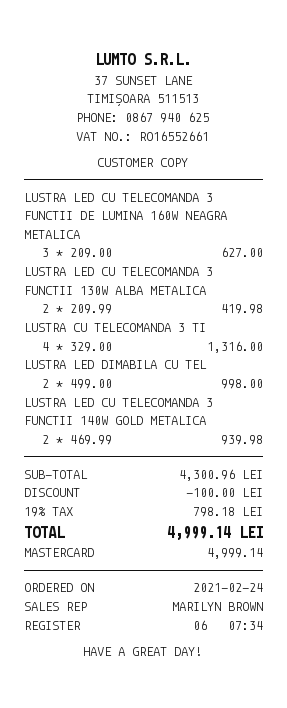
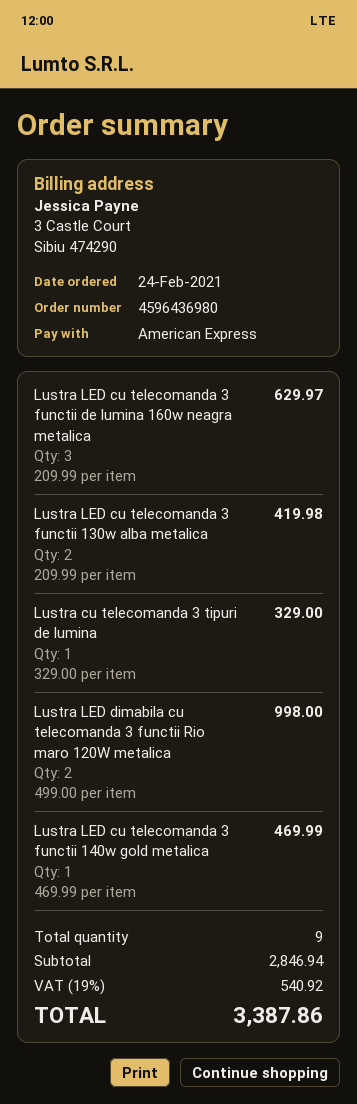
payment method: Mastercard -> American Express
LUSTRA LED CU TELECOMANDA 3 FUNCTII DE LUMINA 160W NEAGRA METALICA: 3 x 209.00 = 627.00 -> 3 x 209.99 = 629.97
LUSTRA CU TELECOMANDA 3 TI: 4 x 329.00 = 1316.00 -> 1 x 329.00 = 329.00
LUSTRA LED CU TELECOMANDA 3 FUNCTII 140W GOLD METALICA: 2 x 469.99 = 939.98 -> 1 x 469.99 = 469.99
subtotal: 4300.96 -> 2846.94
discount: 100.00 -> none
tax: 19% = 798.18 -> 19% = 540.92
total: 4999.14 -> 3387.86

